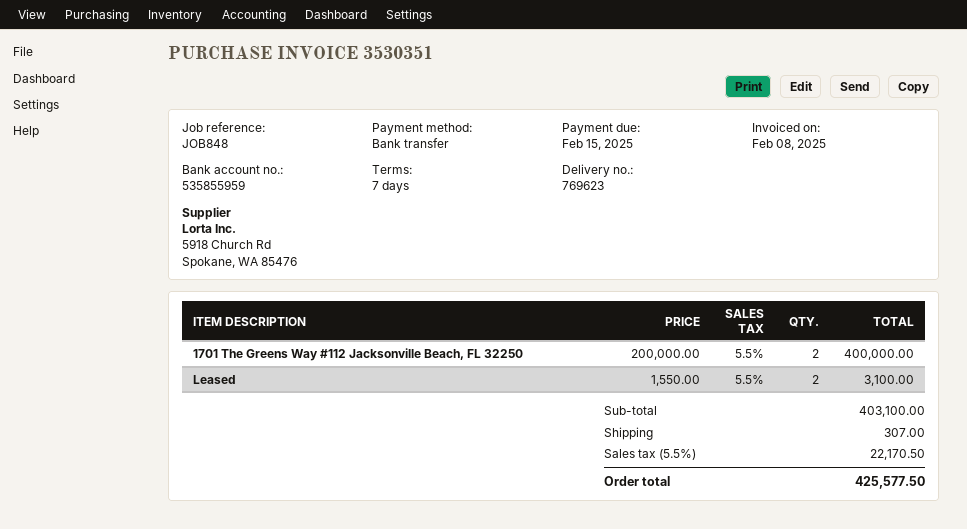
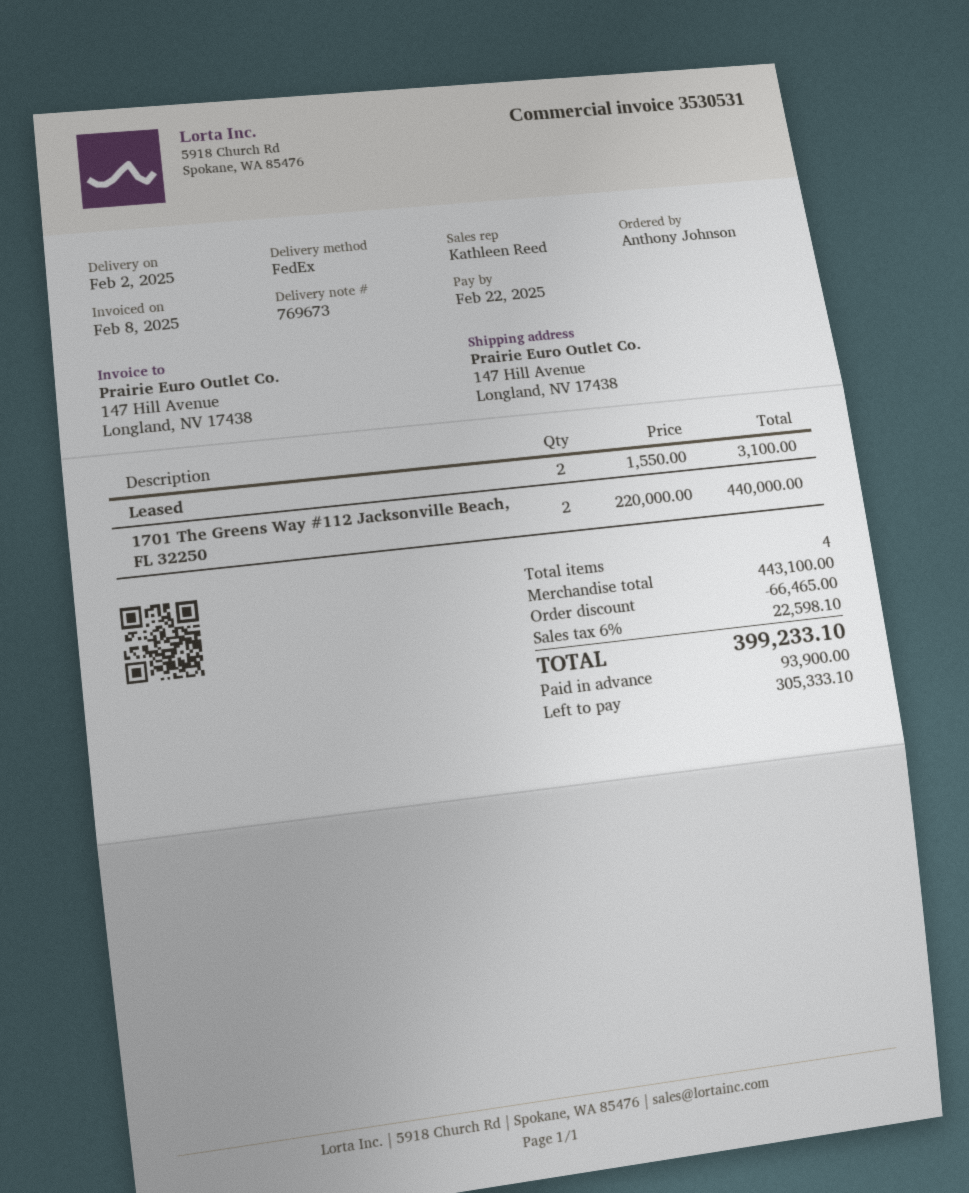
delivery note number: 769623 -> 769673
invoice number: 3530351 -> 3530531
due date: 2025-02-15 -> 2025-02-22
1701 The Greens Way #112 Jacksonville Beach, FL 32250: 2 x 200000.00 = 400000.00 -> 2 x 220000.00 = 440000.00
subtotal: 403100.00 -> 443100.00
discount: none -> 66465.00
shipping: 307.00 -> none
tax: 5.5% = 22170.50 -> 6% = 22598.10
total: 425577.50 -> 399233.10

